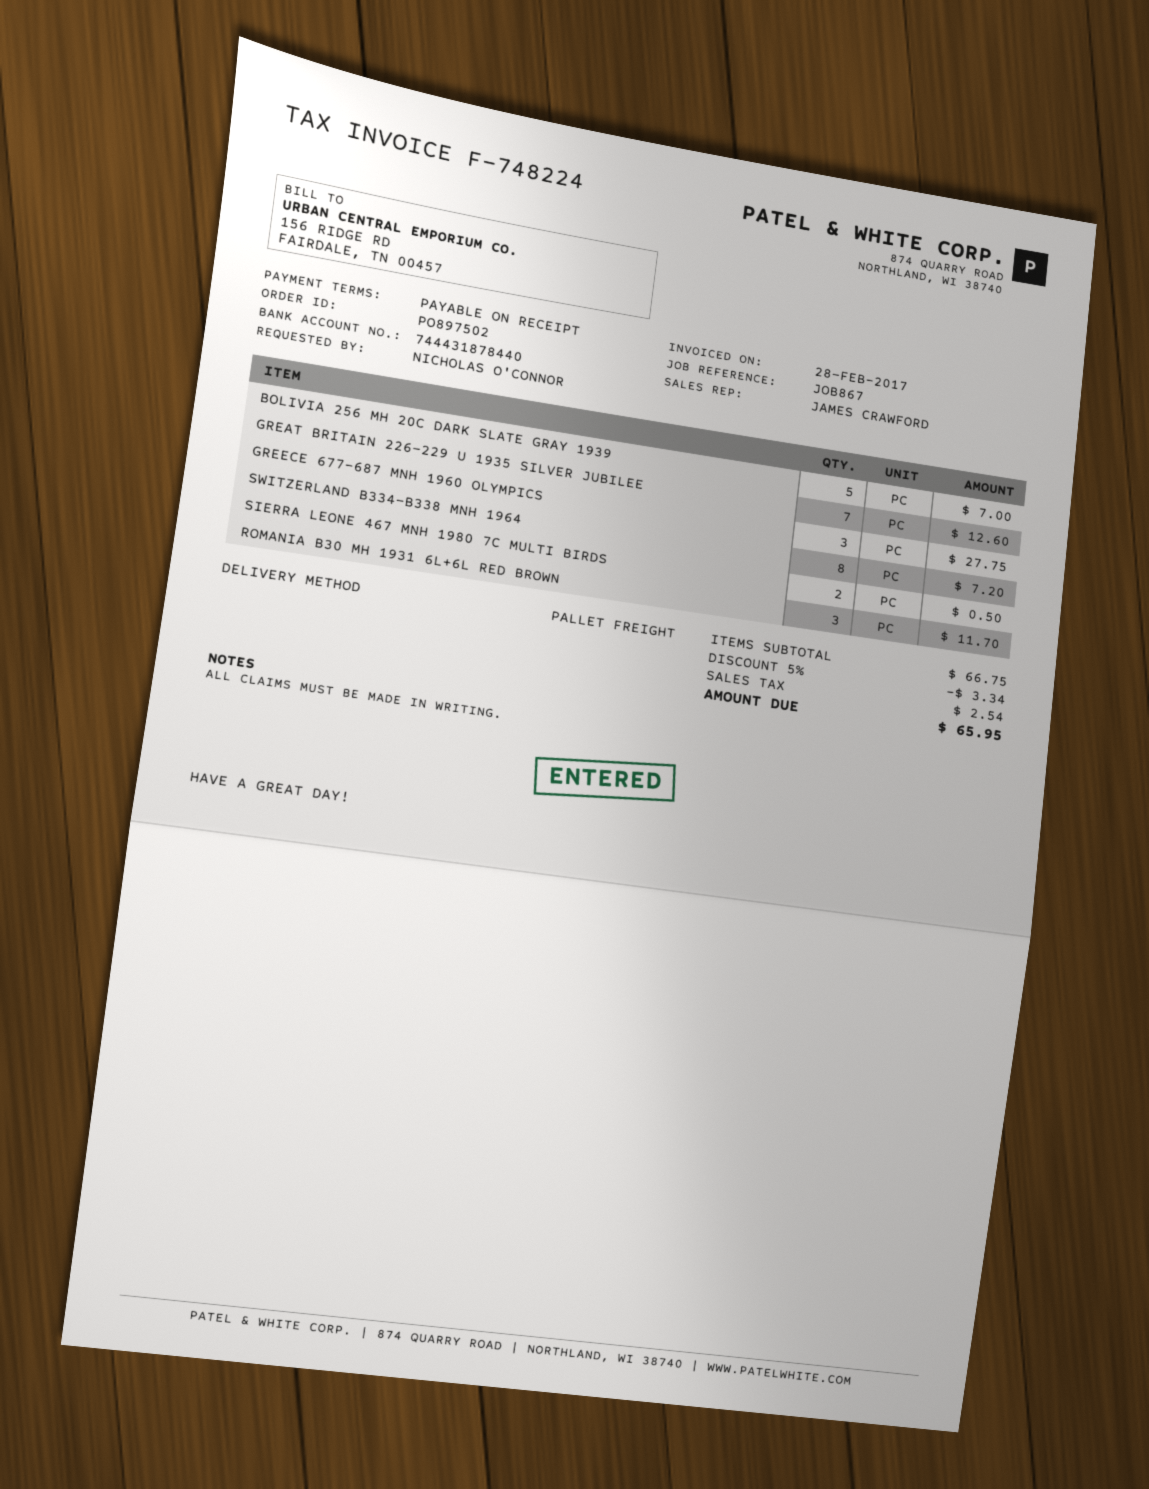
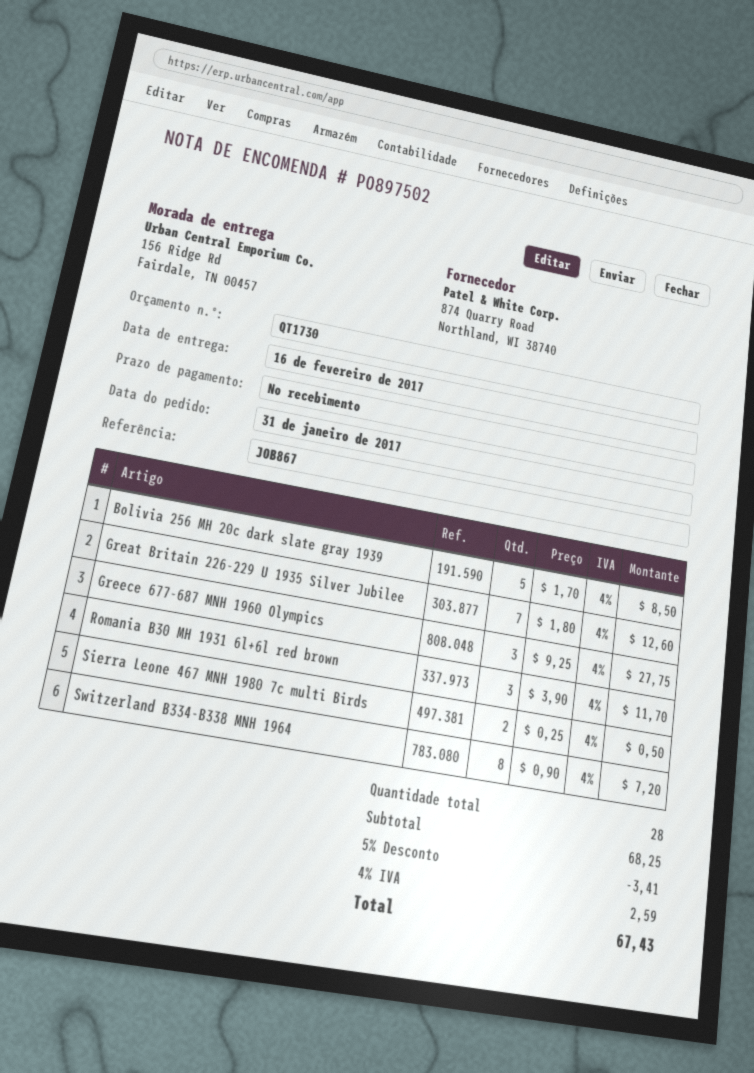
BOLIVIA 256 MH 20C DARK SLATE GRAY 1939: 5 for 7.00 -> 5 for 8.50
subtotal: 66.75 -> 68.25
discount: 5% = 3.34 -> 5% = 3.41
tax: 2.54 -> 2.59
total: 65.95 -> 67.43

